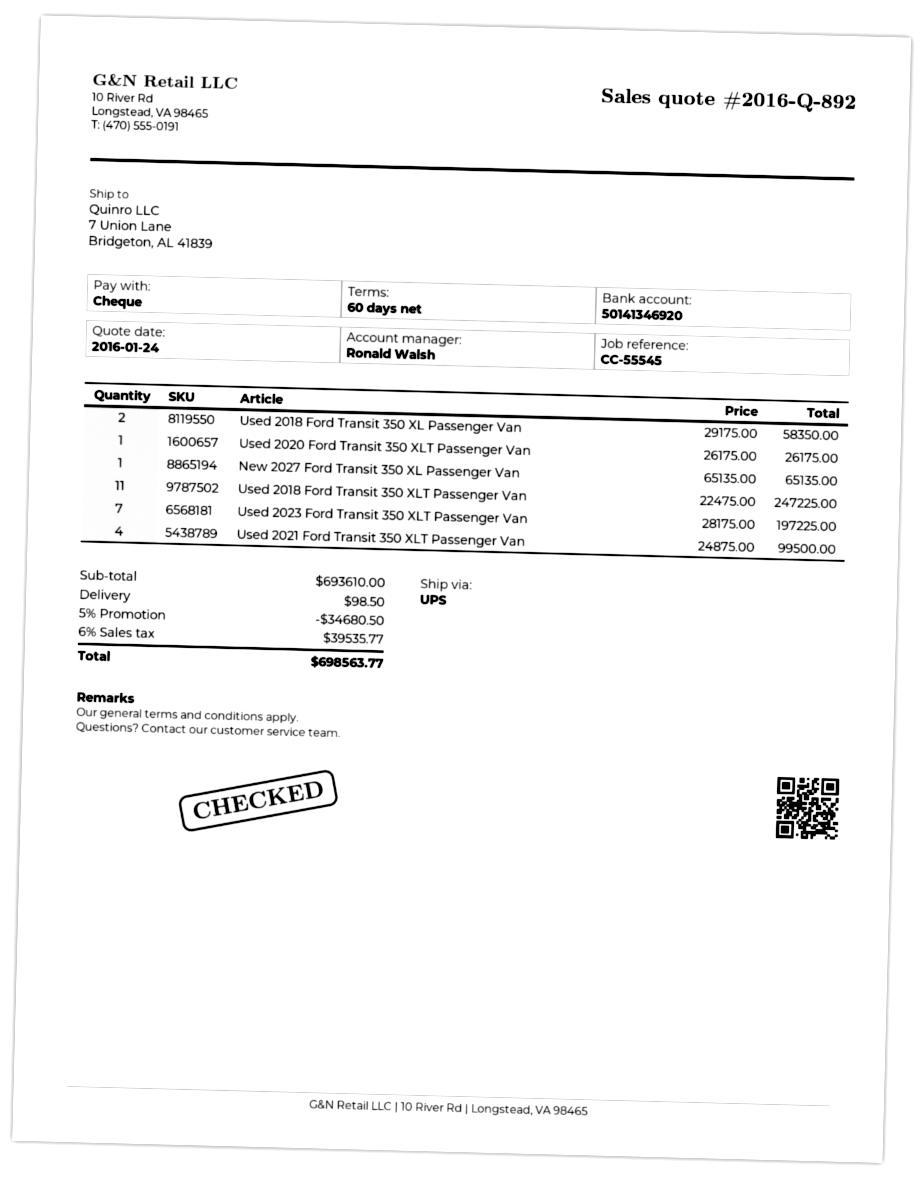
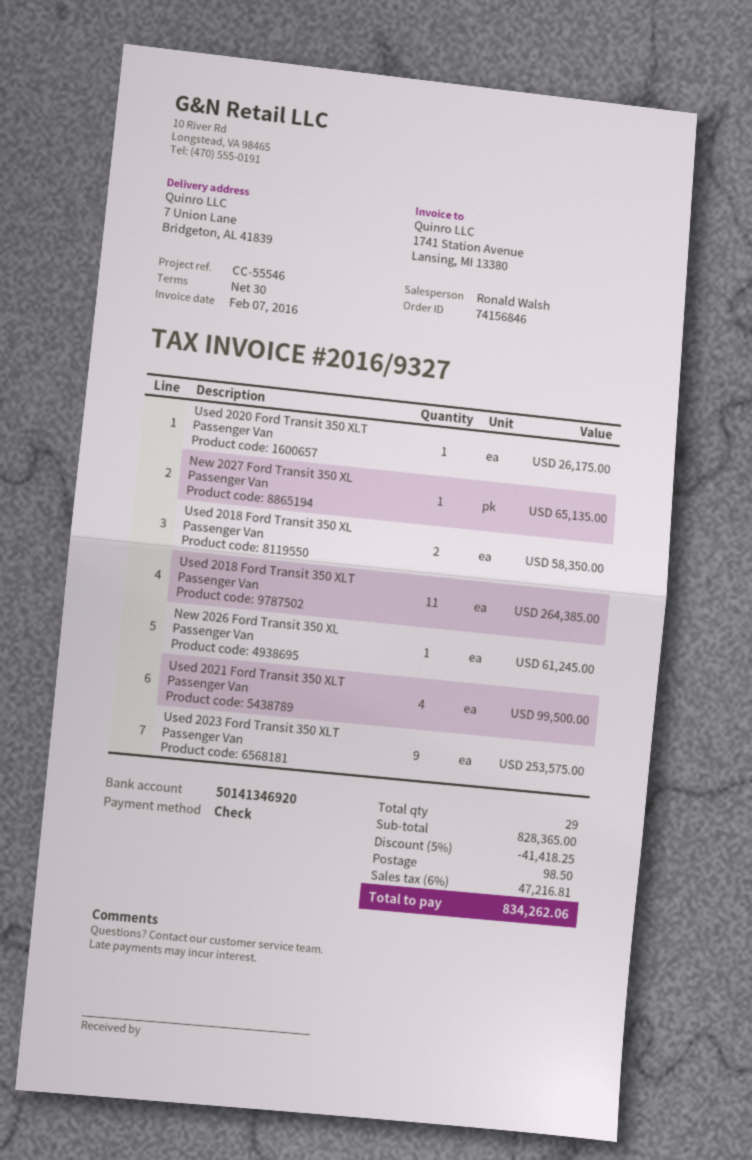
payment terms: 60 days -> 30 days
reference: CC-55545 -> CC-55546
Used 2018 Ford Transit 350 XLT Passenger Van: 11 for 247225.00 -> 11 for 264385.00
Used 2023 Ford Transit 350 XLT Passenger Van: 7 for 197225.00 -> 9 for 253575.00
New 2026 Ford Transit 350 XL Passenger Van: none -> 1 for 61245.00
subtotal: 693610.00 -> 828365.00
discount: 5% = 34680.50 -> 5% = 41418.25
tax: 6% = 39535.77 -> 6% = 47216.81
total: 698563.77 -> 834262.06

